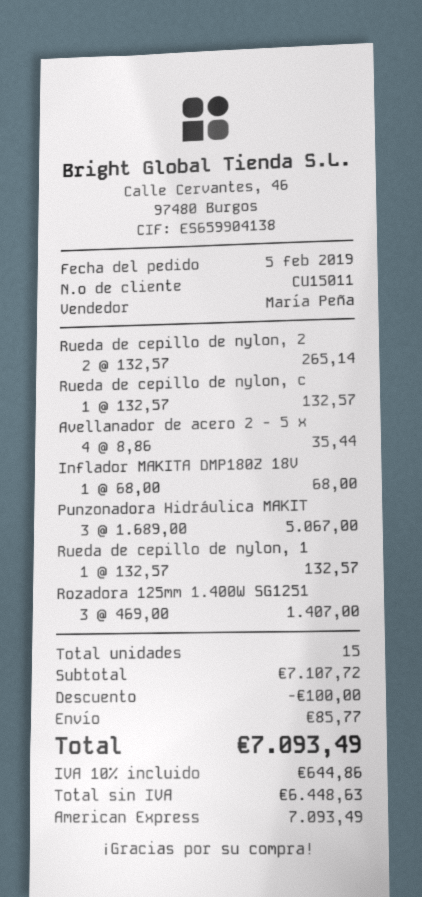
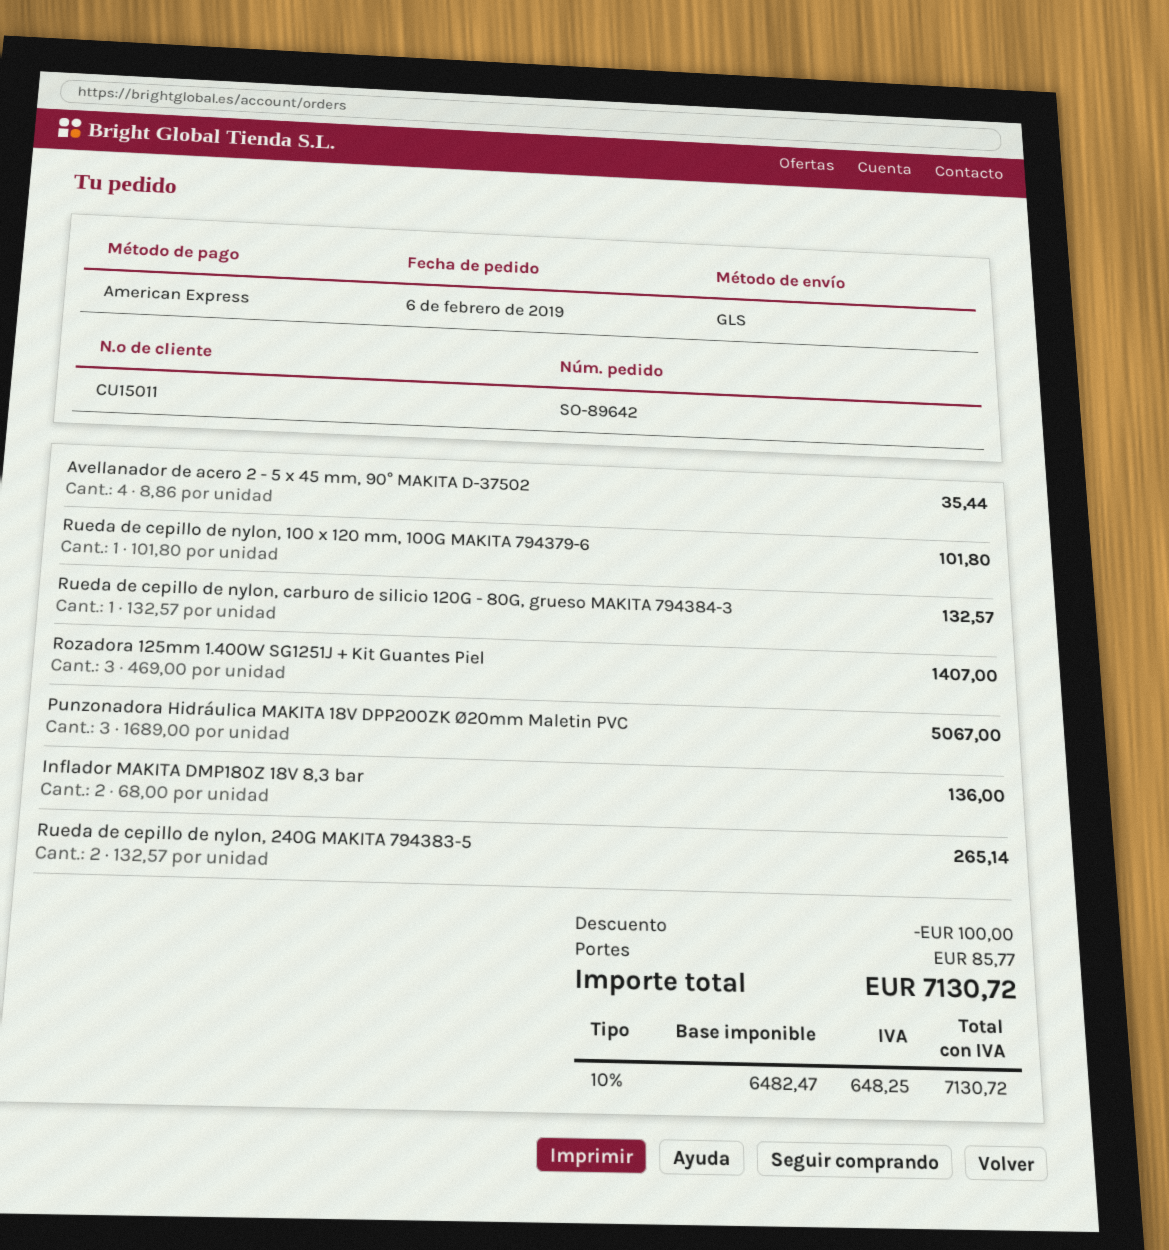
order date: 2019-02-05 -> 2019-02-06
Inflador MAKITA DMP180Z 18V: 1 x 68.00 = 68.00 -> 2 x 68.00 = 136.00
Rueda de cepillo de nylon, 1: 1 x 132.57 = 132.57 -> 1 x 101.80 = 101.80
net: 6448.63 -> 6482.47
tax: 10% = 644.86 -> 10% = 648.25
total: 7093.49 -> 7130.72

